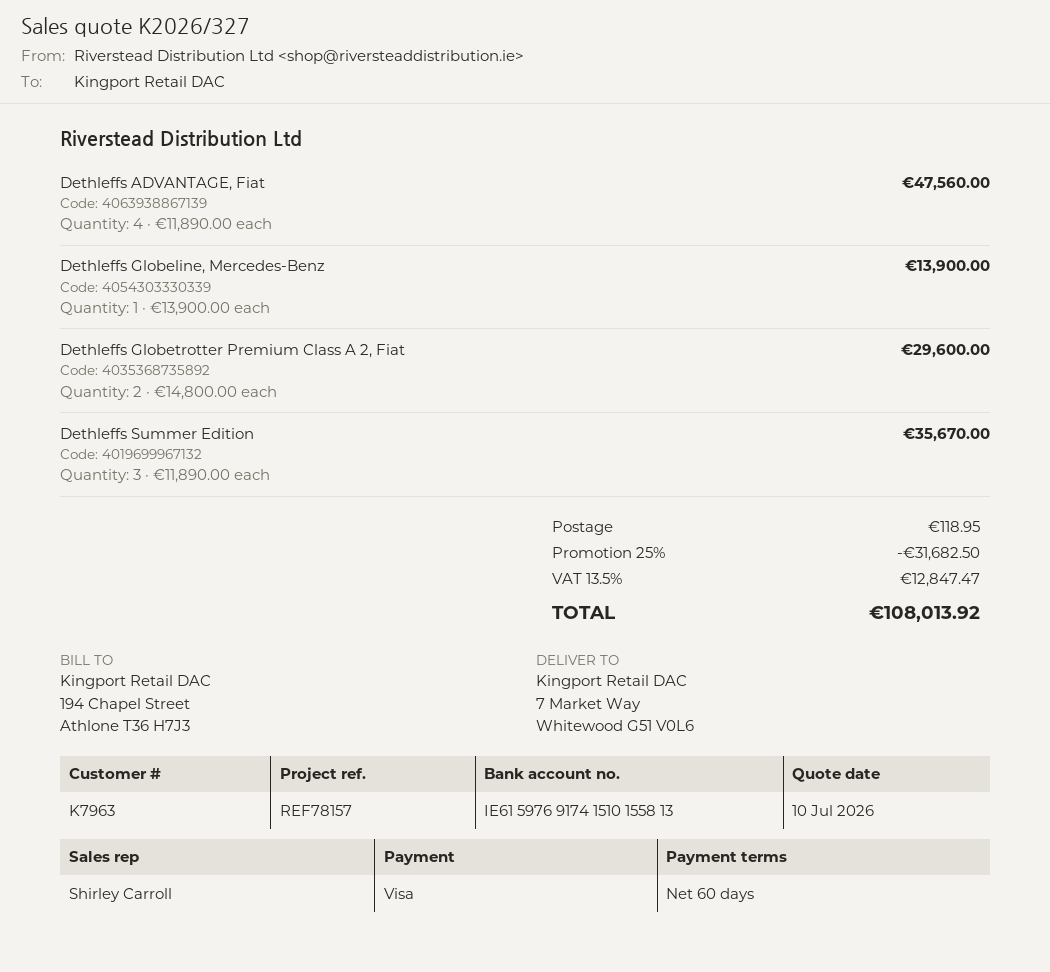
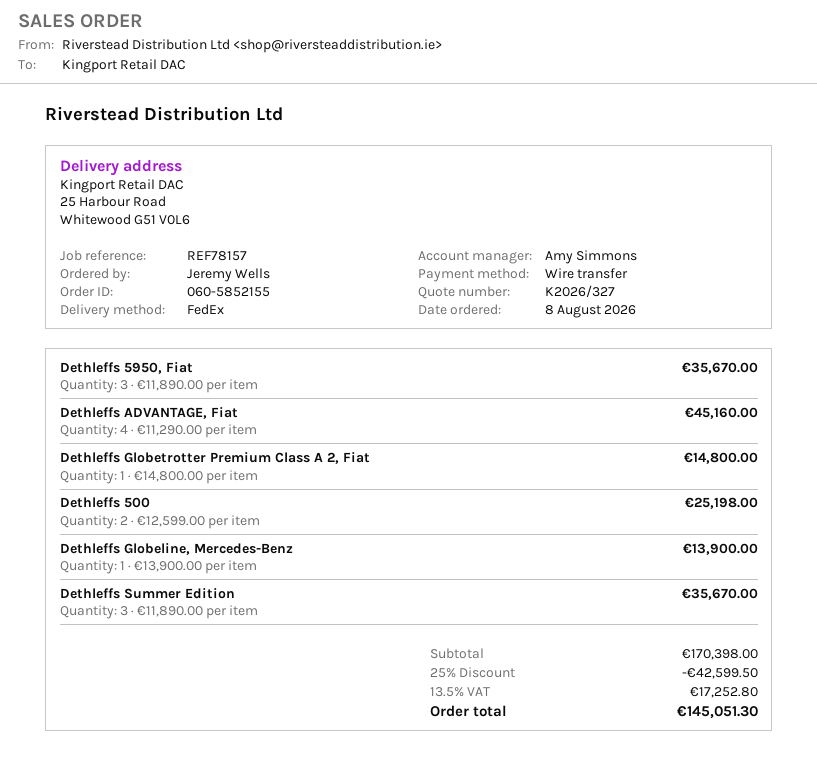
sales rep: Shirley Carroll -> Amy Simmons
payment method: Visa -> bank transfer
ship to: 7 Market Way, Whitewood G51 V0L6 -> 25 Harbour Road, Whitewood G51 V0L6
Dethleffs ADVANTAGE, Fiat: 4 x 11890.00 = 47560.00 -> 4 x 11290.00 = 45160.00
Dethleffs Globetrotter Premium Class A 2, Fiat: 2 x 14800.00 = 29600.00 -> 1 x 14800.00 = 14800.00
Dethleffs 5950, Fiat: none -> 3 x 11890.00 = 35670.00
Dethleffs 500: none -> 2 x 12599.00 = 25198.00
discount: 25% = 31682.50 -> 25% = 42599.50
shipping: 118.95 -> none
tax: 13.5% = 12847.47 -> 13.5% = 17252.80
total: 108013.92 -> 145051.30

